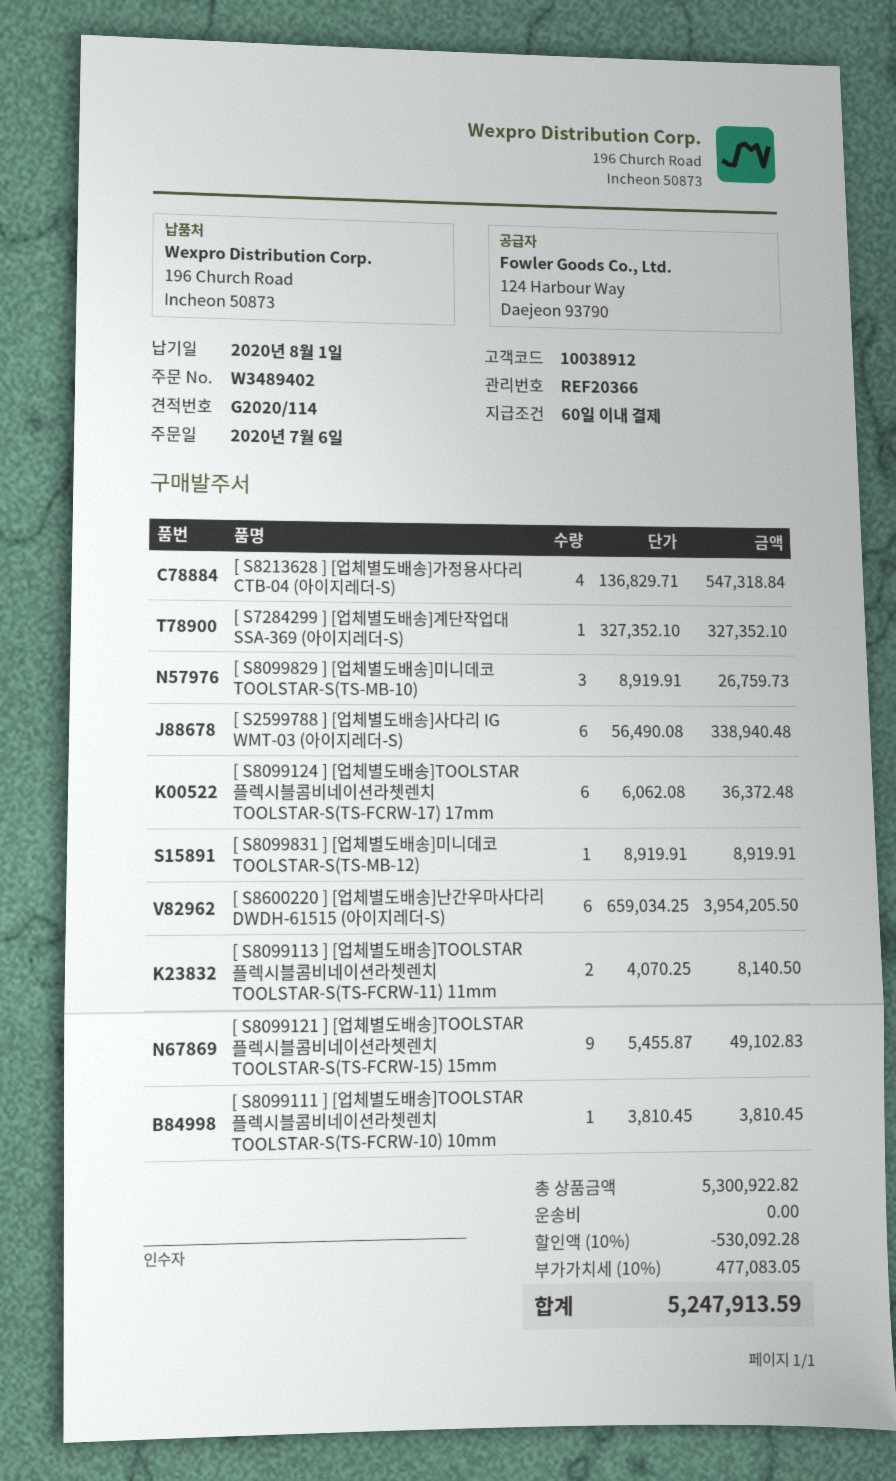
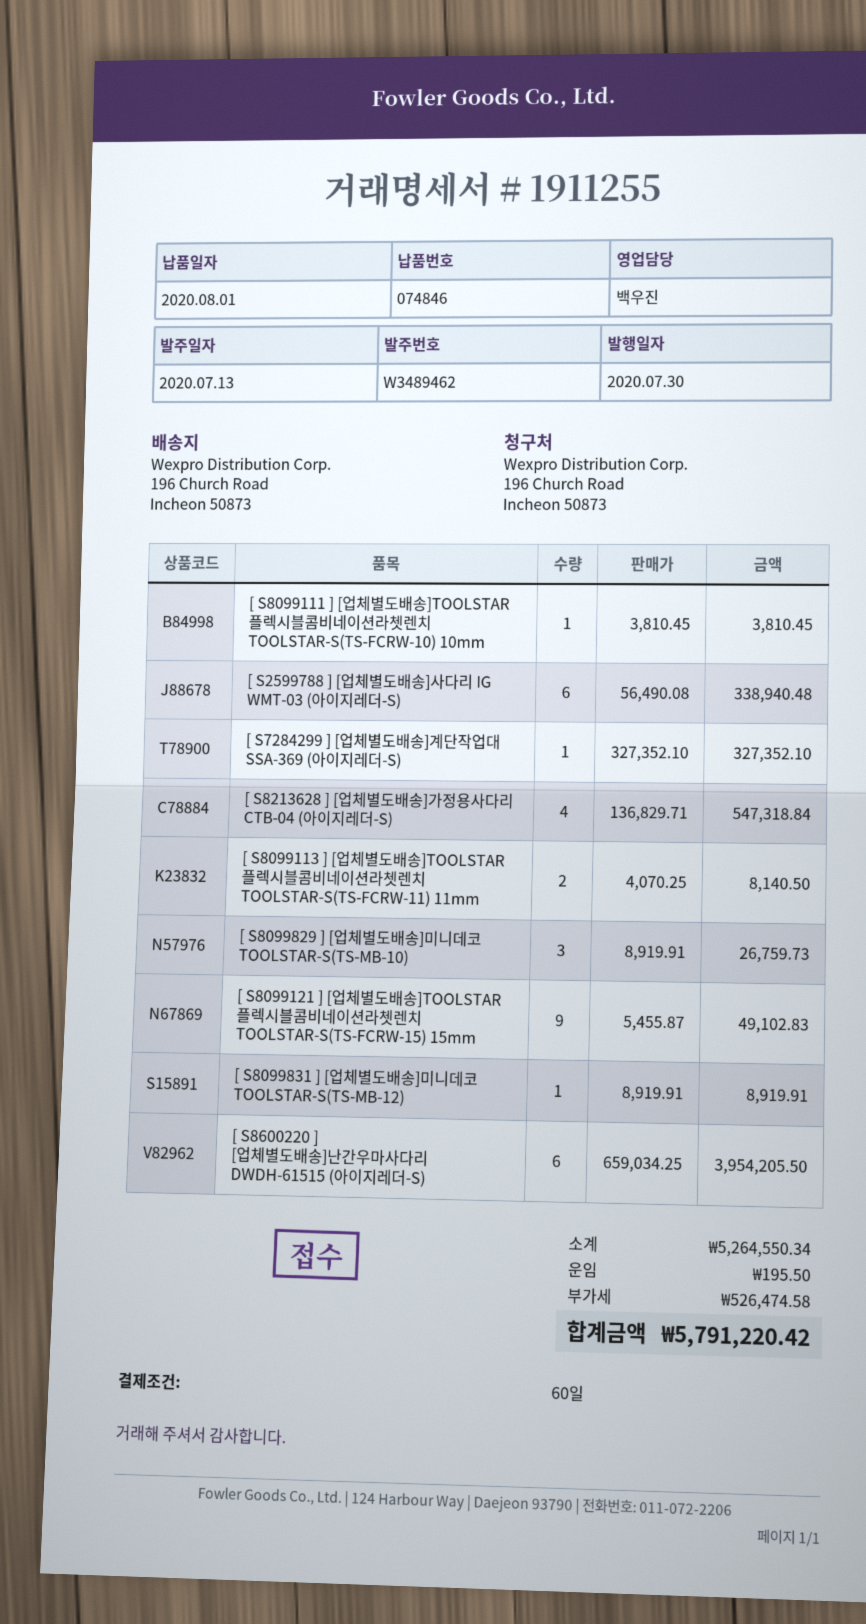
order number: W3489402 -> W3489462
order date: 2020-07-06 -> 2020-07-13
[ S8099124 ] [업체별도배송]TOOLSTAR 플렉시블콤비네이션라쳇렌치 TOOLSTAR-S(TS-FCRW-17) 17mm: 6 x 6062.08 = 36372.48 -> none
subtotal: 5300922.82 -> 5264550.34
discount: 10% = 530092.28 -> none
shipping: 0.00 -> 195.50
tax: 477083.05 -> 526474.58
total: 5247913.59 -> 5791220.42

